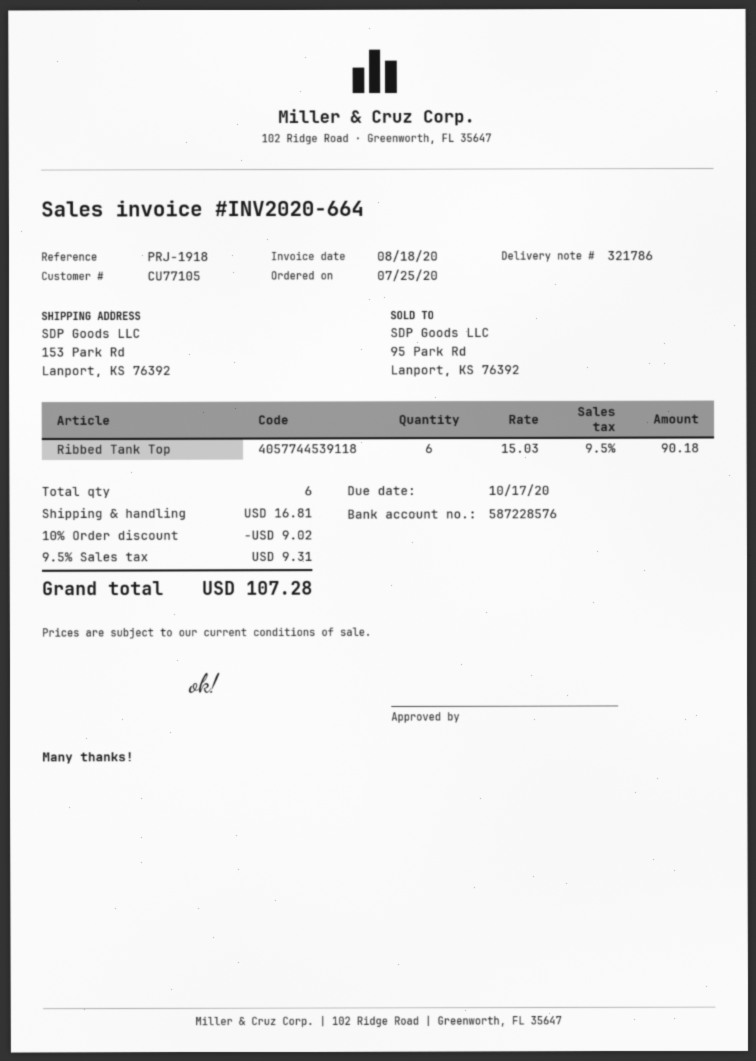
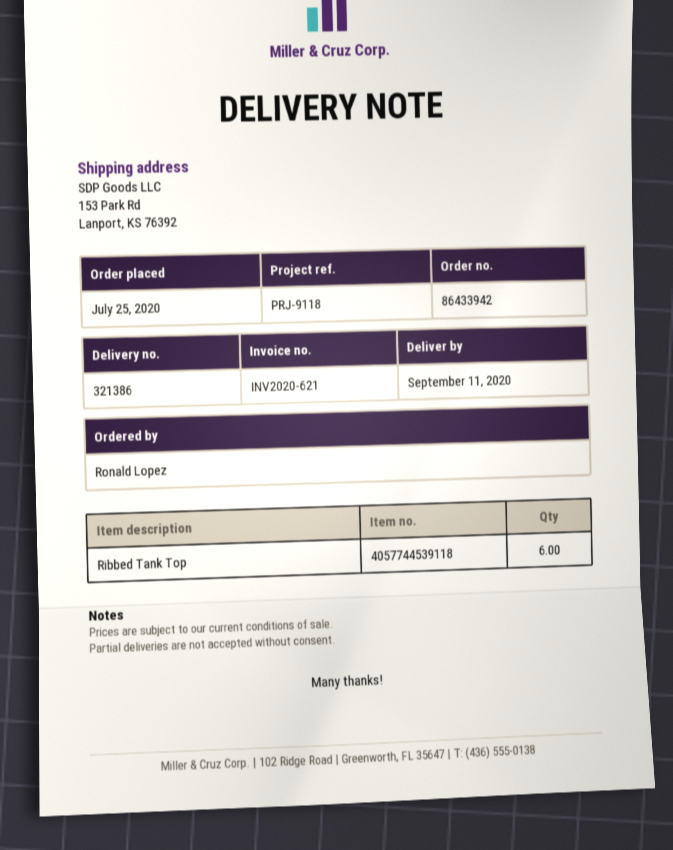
delivery note number: 321786 -> 321386
invoice number: INV2020-664 -> INV2020-621
reference: PRJ-1918 -> PRJ-9118

